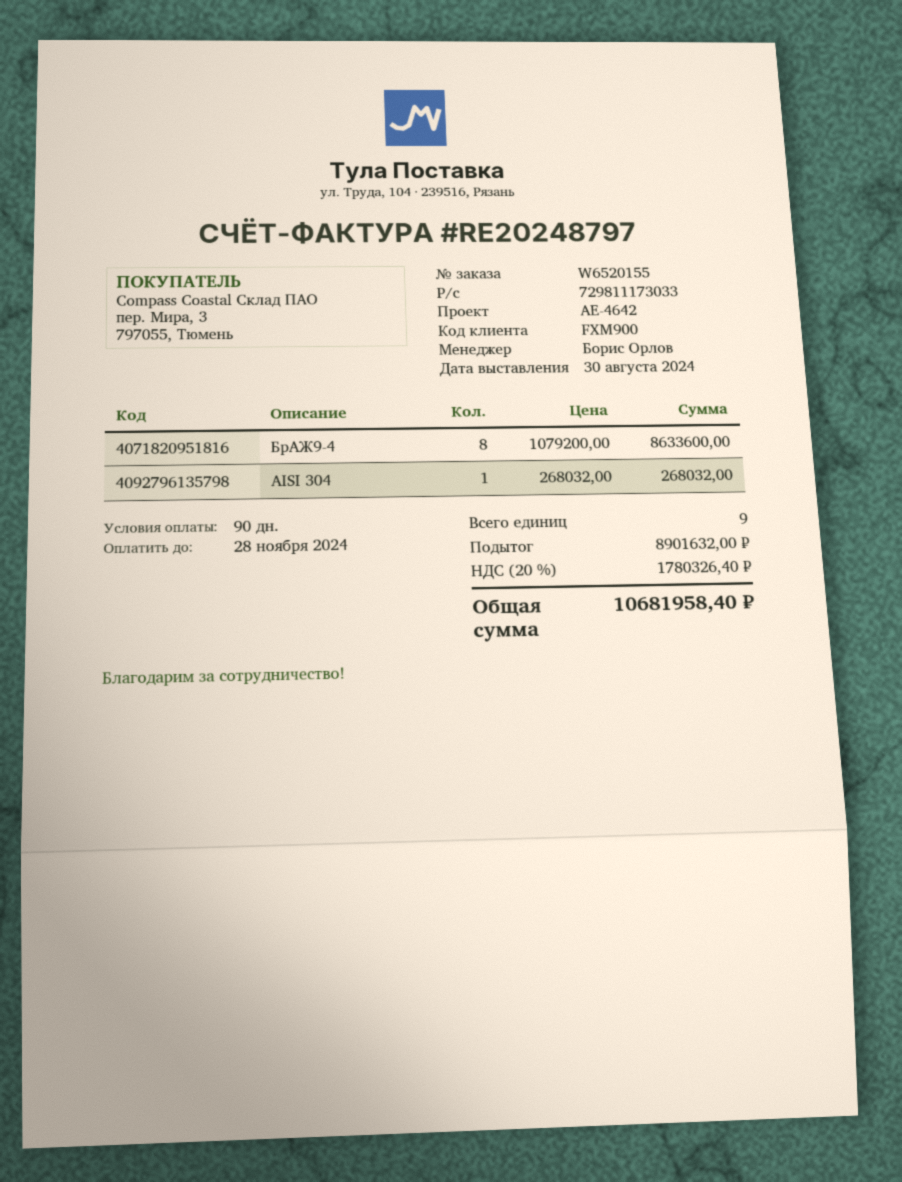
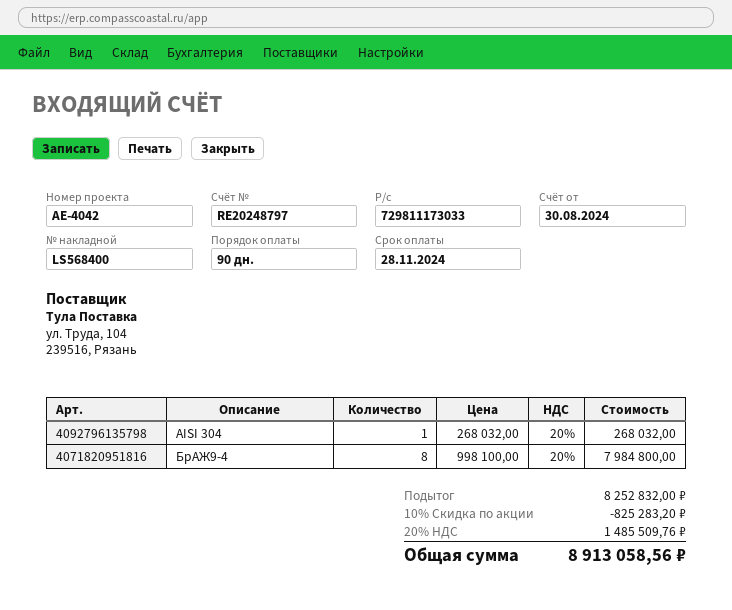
reference: AE-4642 -> AE-4042
БрАЖ9-4: 8 x 1079200.00 = 8633600.00 -> 8 x 998100.00 = 7984800.00
subtotal: 8901632.00 -> 8252832.00
discount: none -> 10% = 825283.20
tax: 20% = 1780326.40 -> 20% = 1485509.76
total: 10681958.40 -> 8913058.56

